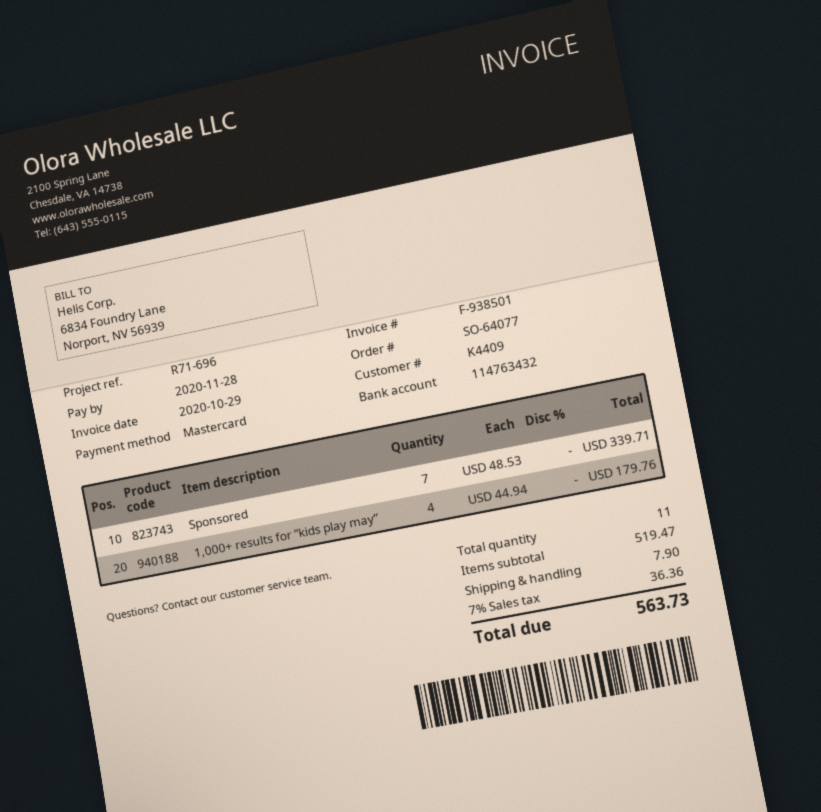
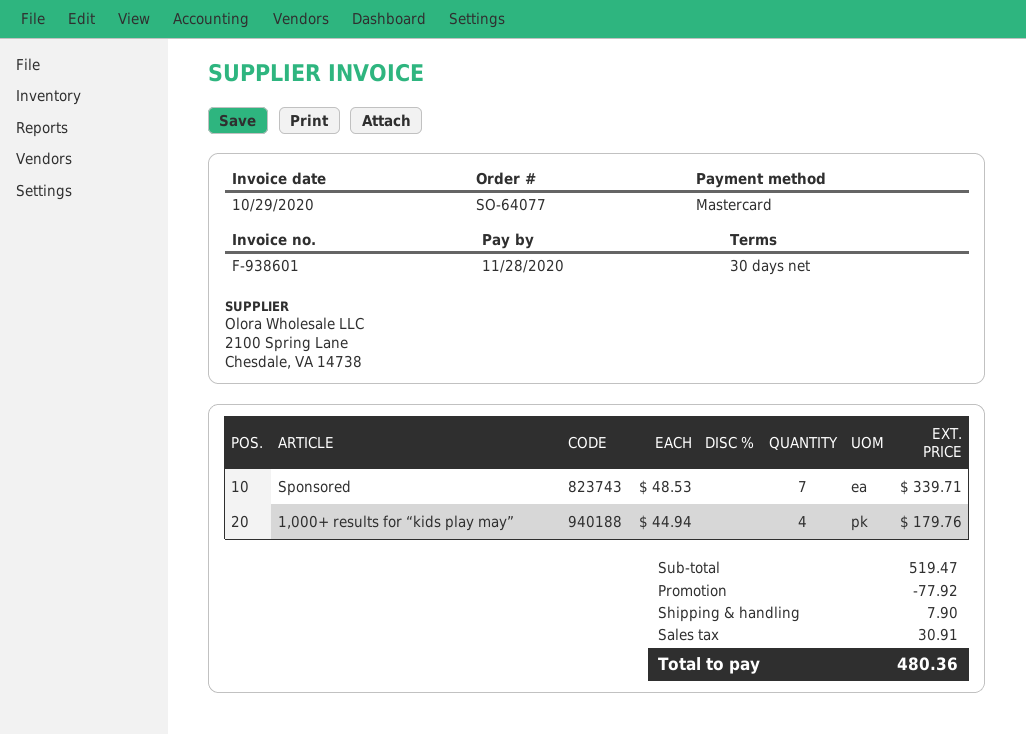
invoice number: F-938501 -> F-938601
discount: none -> 77.92
tax: 36.36 -> 30.91
total: 563.73 -> 480.36

